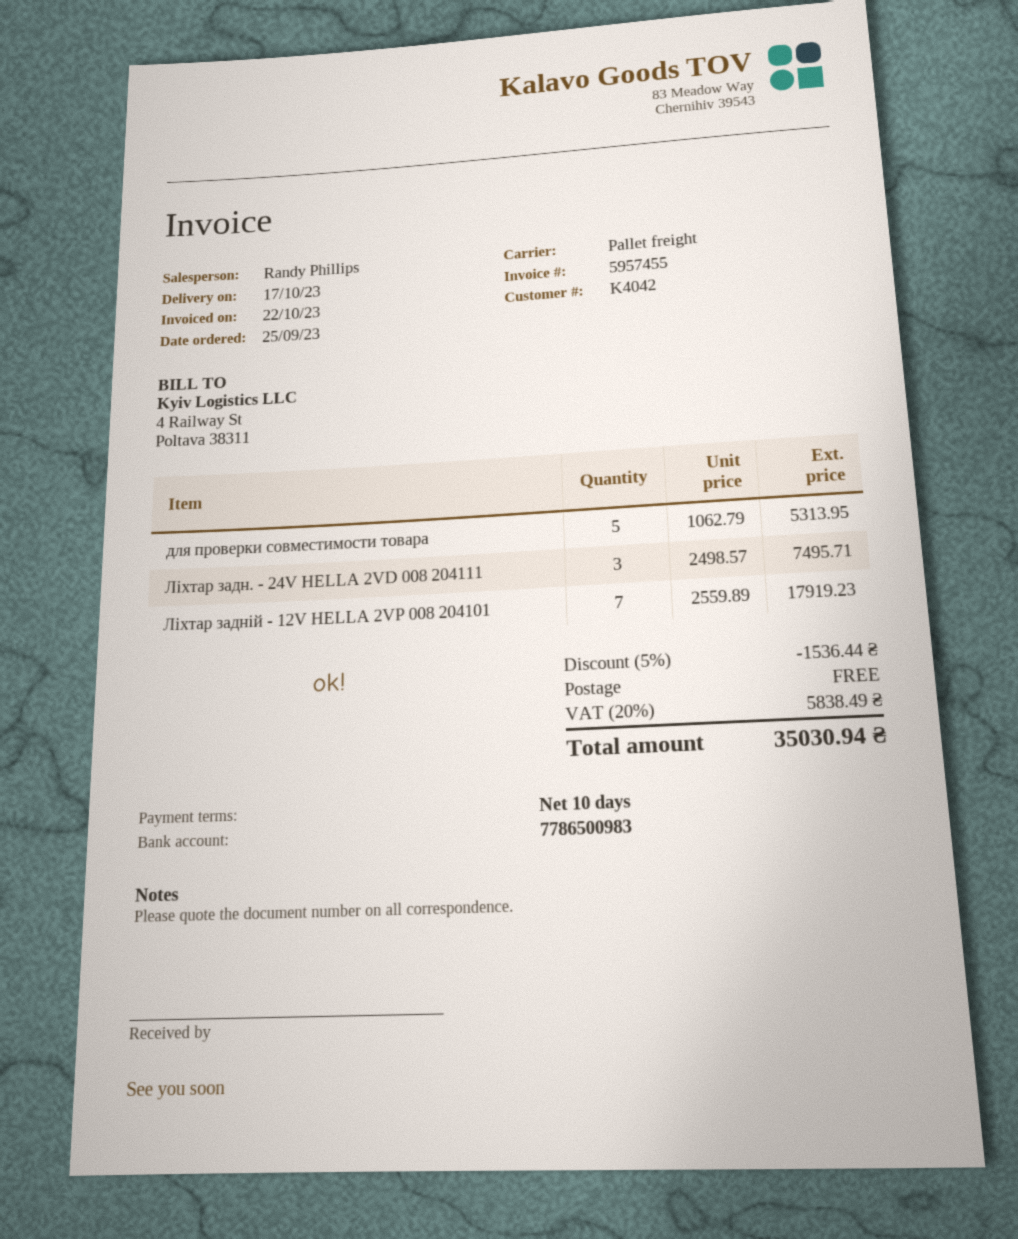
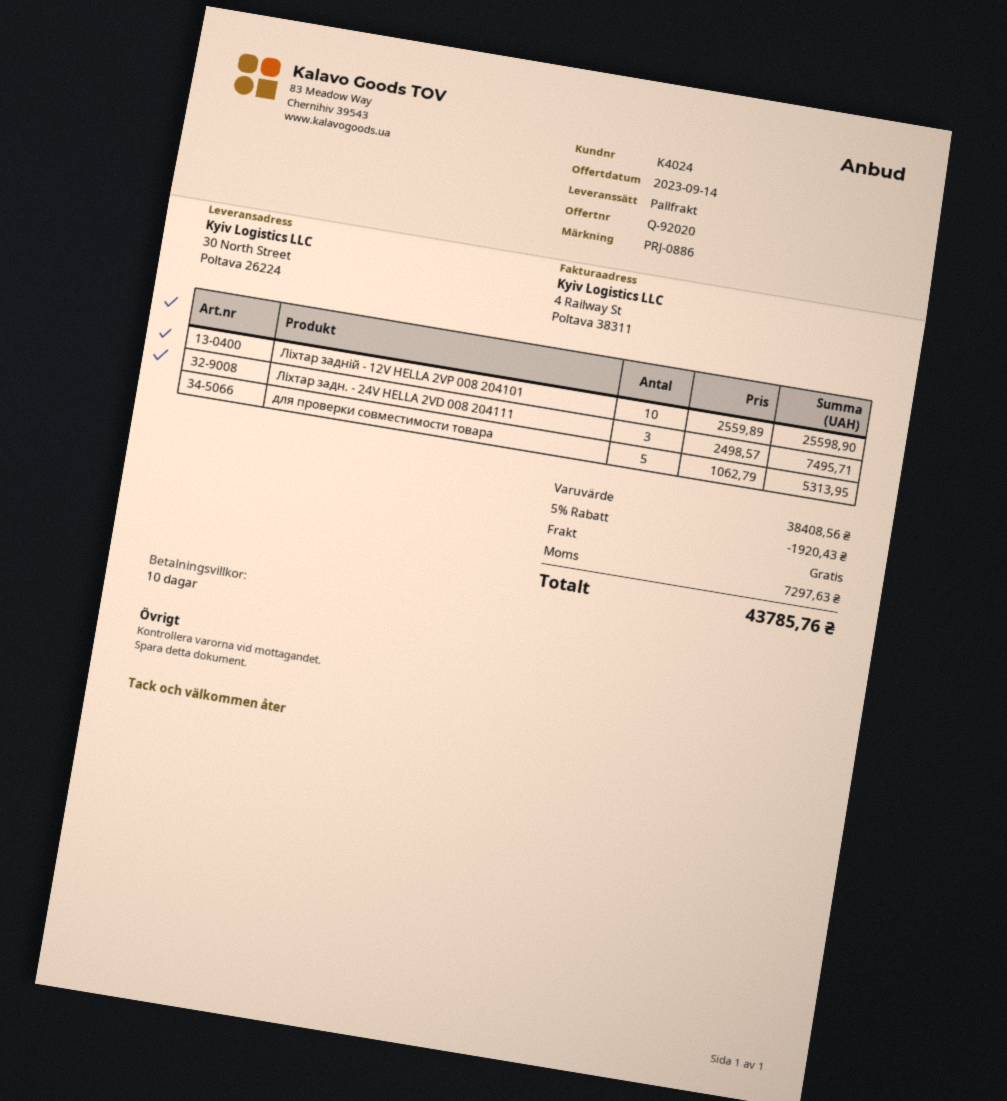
customer number: K4042 -> K4024
Ліхтар задній - 12V HELLA 2VP 008 204101: 7 x 2559.89 = 17919.23 -> 10 x 2559.89 = 25598.90
discount: 5% = 1536.44 -> 5% = 1920.43
tax: 5838.49 -> 7297.63
total: 35030.94 -> 43785.76

